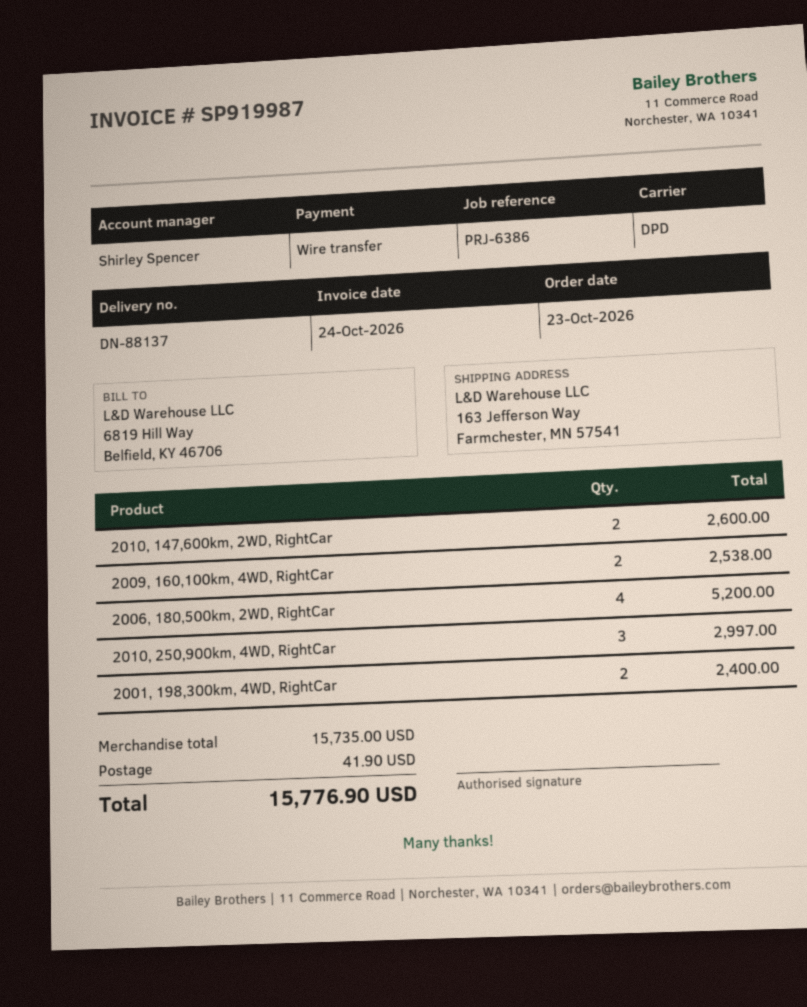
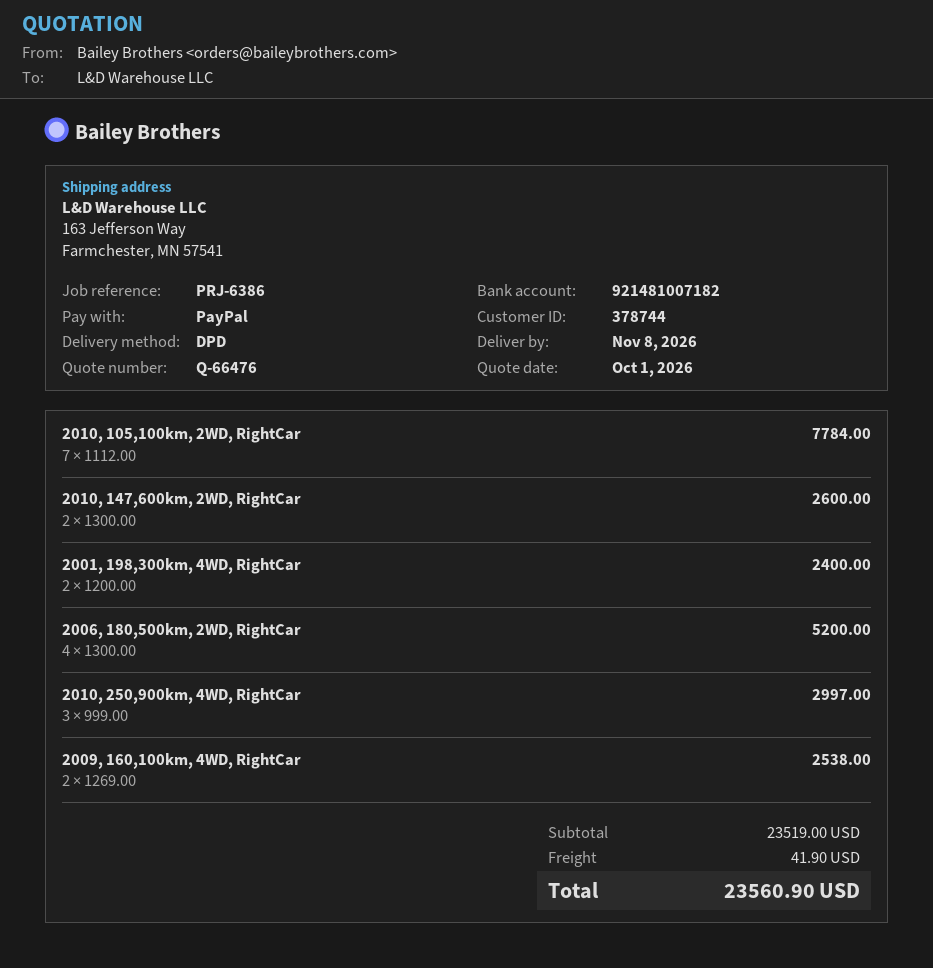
payment method: bank transfer -> PayPal
2010, 105,100km, 2WD, RightCar: none -> 7 for 7784.00
subtotal: 15735.00 -> 23519.00
total: 15776.90 -> 23560.90

